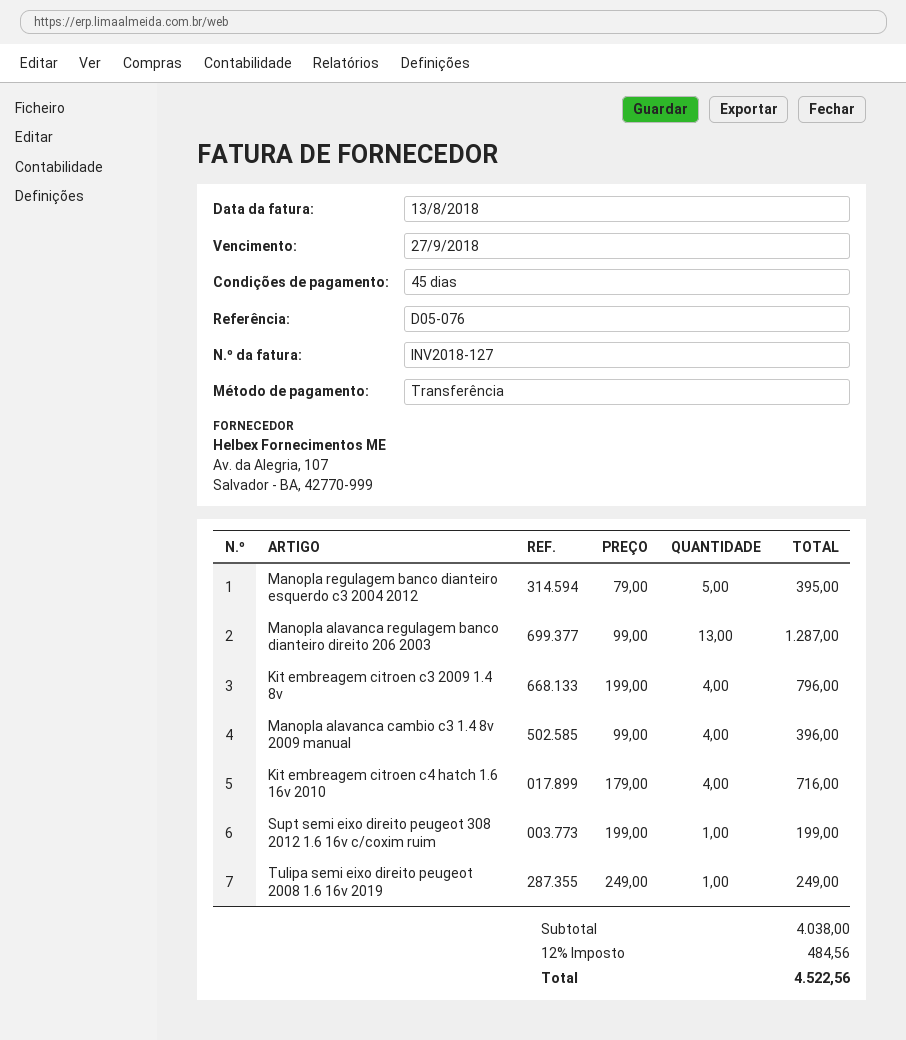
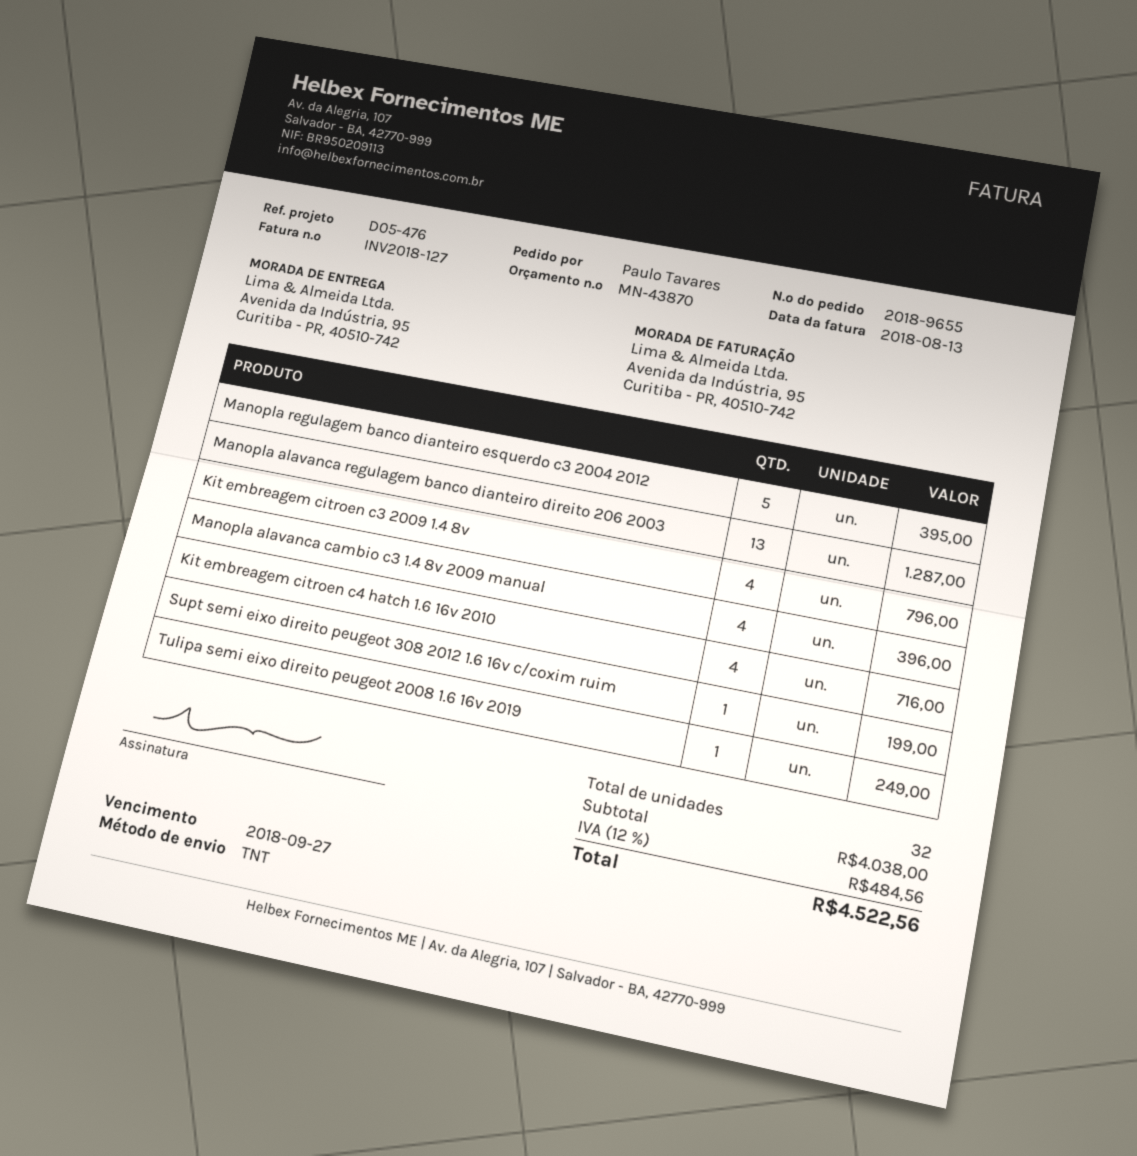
reference: D05-076 -> D05-476

